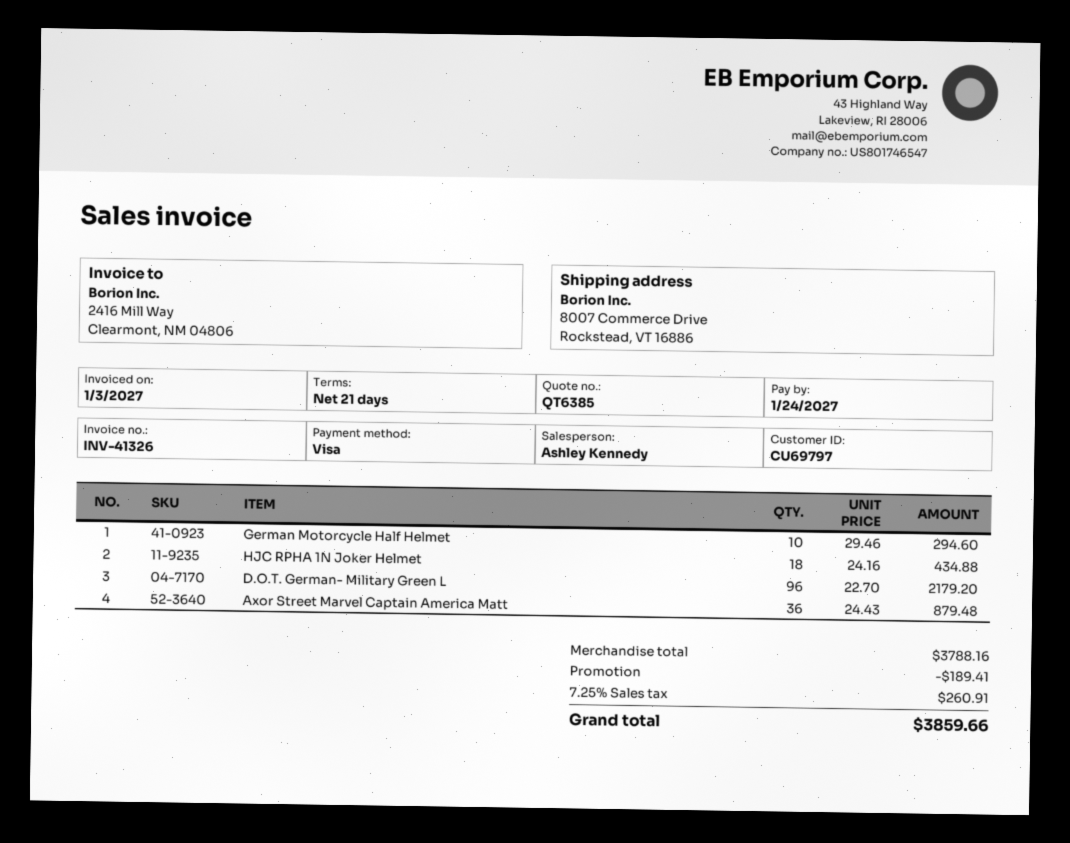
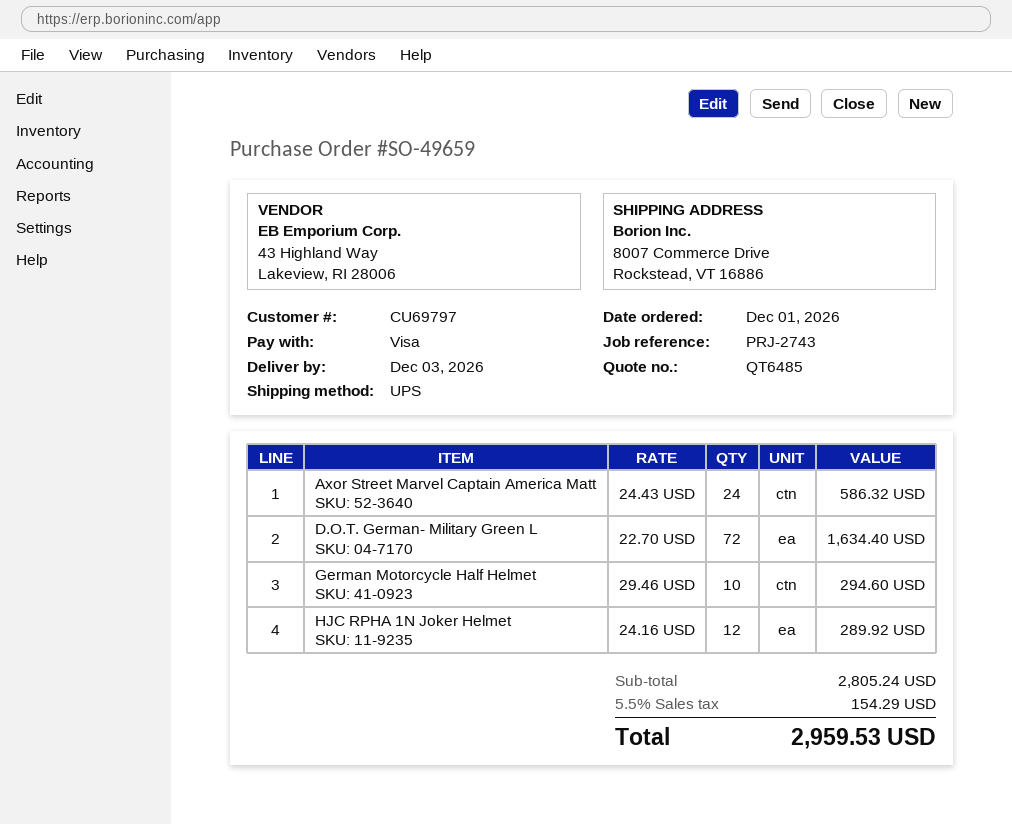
quote number: QT6385 -> QT6485
HJC RPHA 1N Joker Helmet: 18 x 24.16 = 434.88 -> 12 x 24.16 = 289.92
D.O.T. German- Military Green L: 96 x 22.70 = 2179.20 -> 72 x 22.70 = 1634.40
Axor Street Marvel Captain America Matt: 36 x 24.43 = 879.48 -> 24 x 24.43 = 586.32
subtotal: 3788.16 -> 2805.24
discount: 189.41 -> none
tax: 7.25% = 260.91 -> 5.5% = 154.29
total: 3859.66 -> 2959.53

